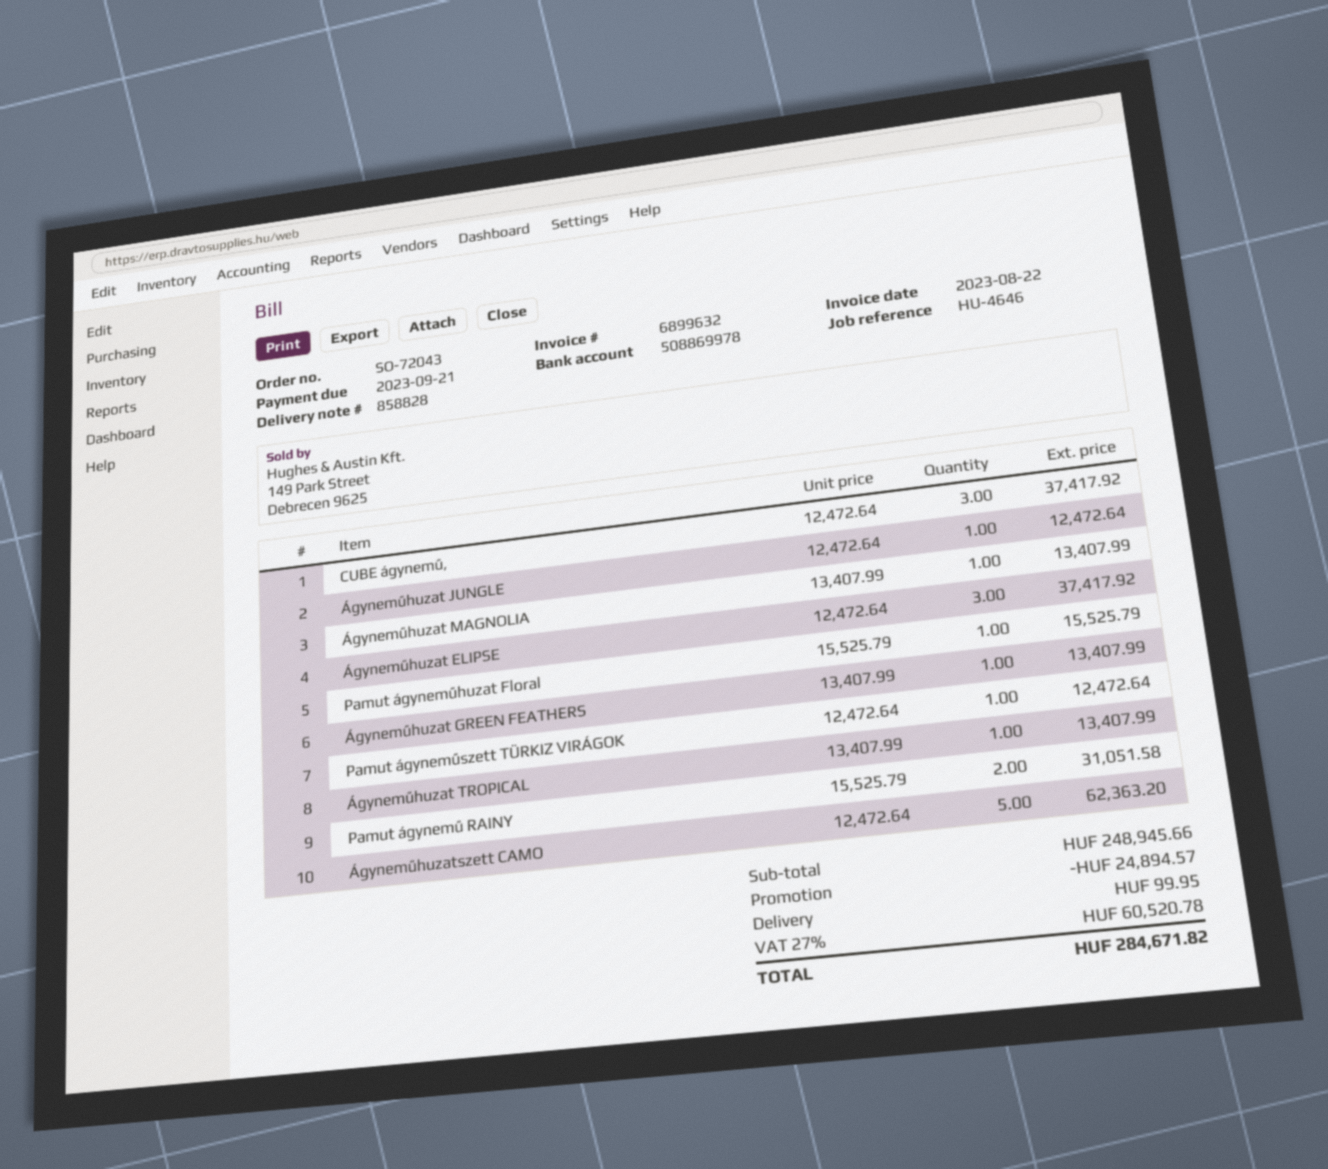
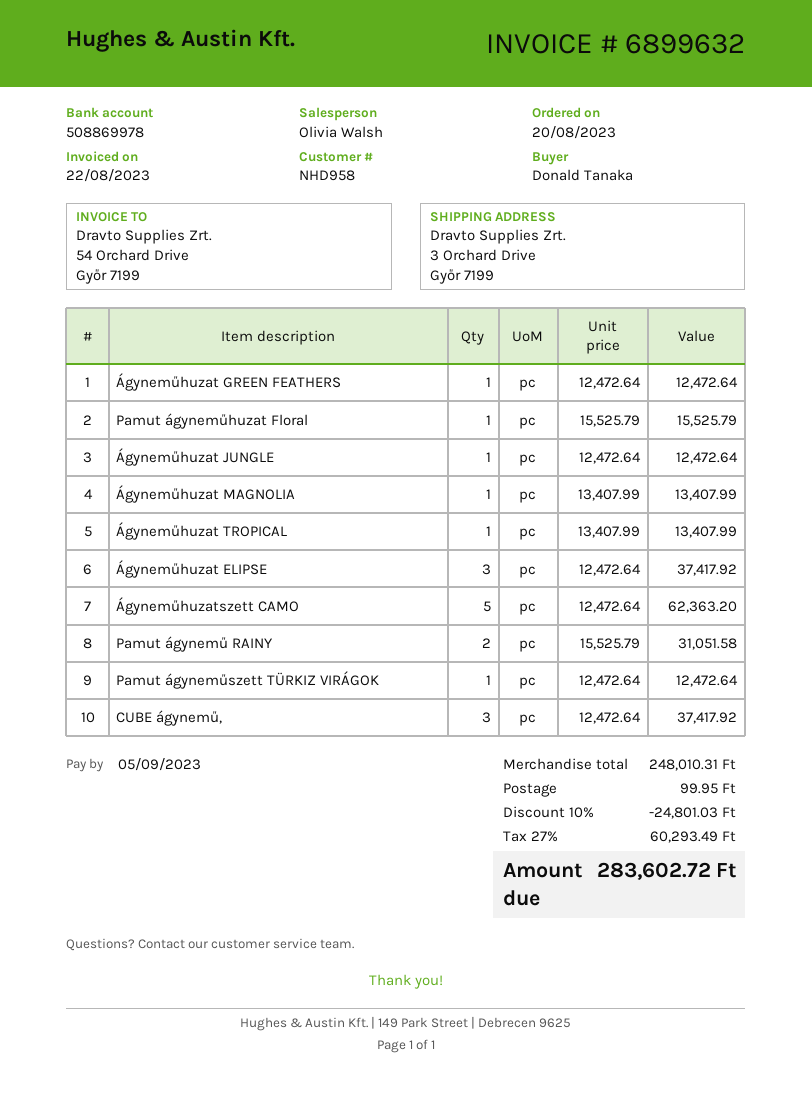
due date: 2023-09-21 -> 2023-09-05
Ágyneműhuzat GREEN FEATHERS: 1 x 13407.99 = 13407.99 -> 1 x 12472.64 = 12472.64
subtotal: 248945.66 -> 248010.31
discount: 24894.57 -> 24801.03
tax: 27% = 60520.78 -> 27% = 60293.49
total: 284671.82 -> 283602.72

